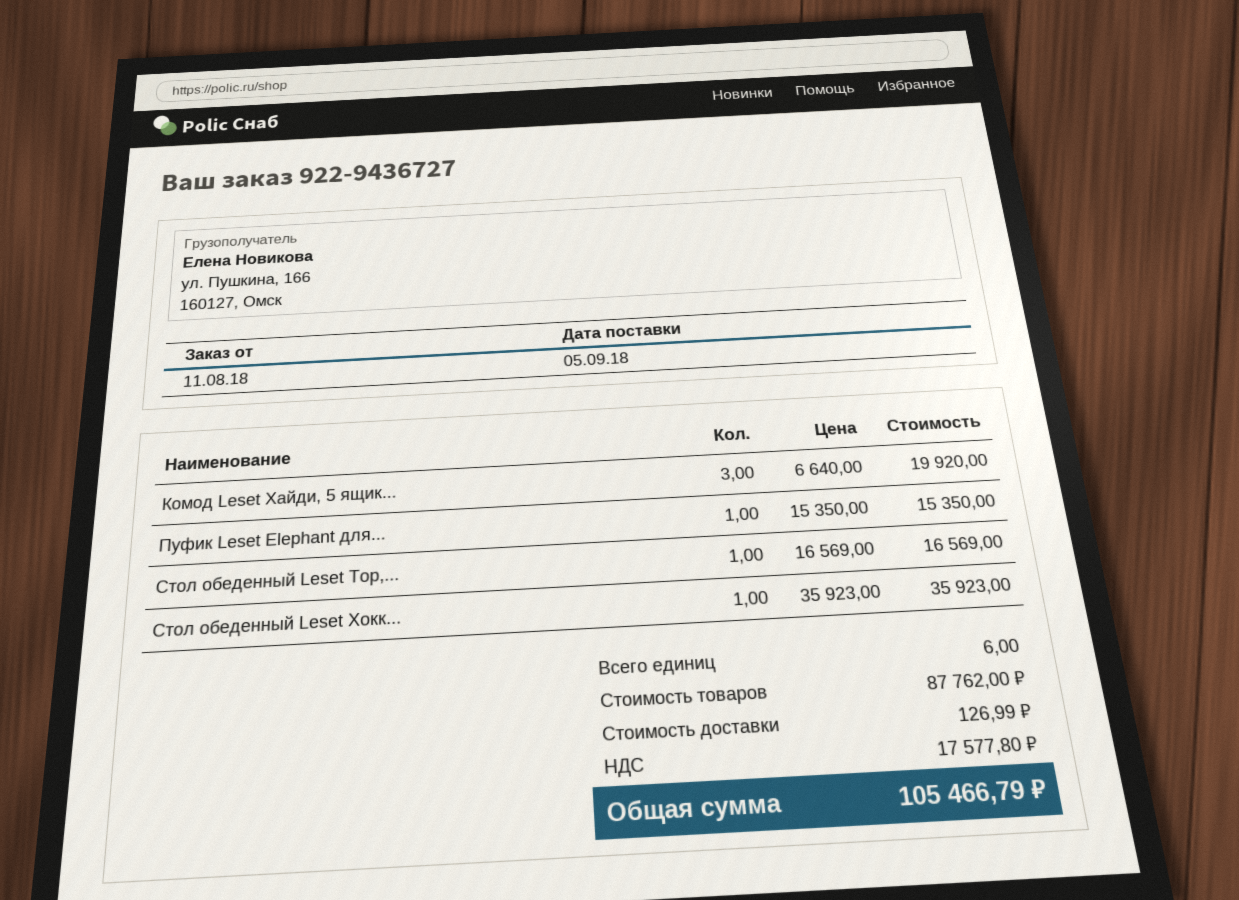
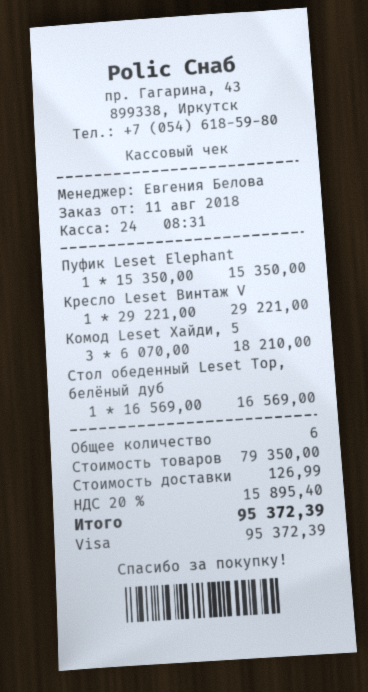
Комод Leset Хайди, 5 ящик...: 3 x 6640.00 = 19920.00 -> 3 x 6070.00 = 18210.00
Стол обеденный Leset Хокк...: 1 x 35923.00 = 35923.00 -> none
Кресло Leset Винтаж V: none -> 1 x 29221.00 = 29221.00
subtotal: 87762.00 -> 79350.00
tax: 17577.80 -> 15895.40
total: 105466.79 -> 95372.39

